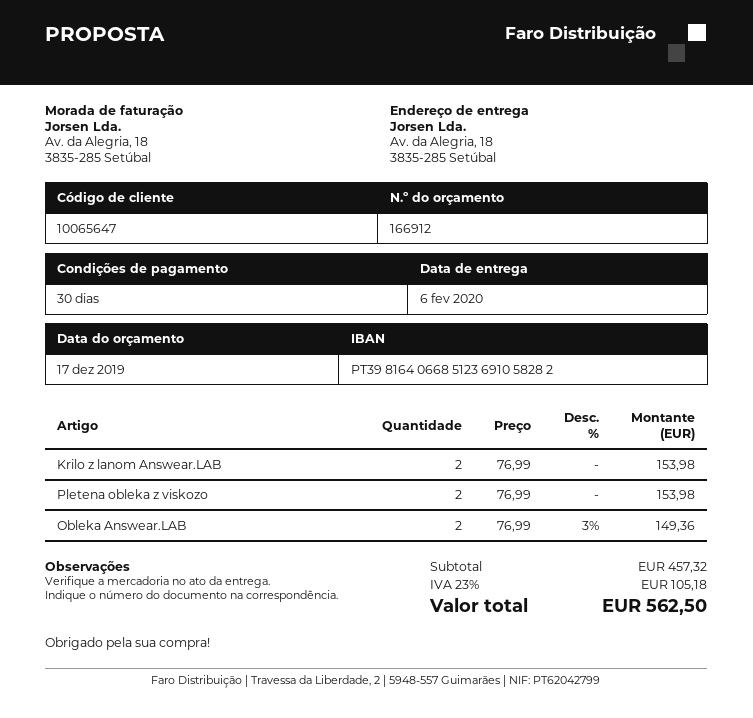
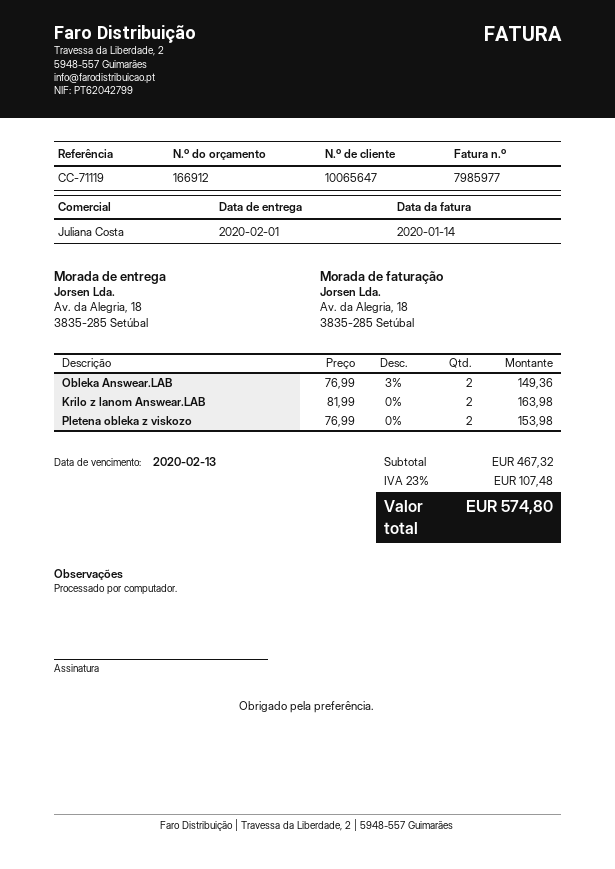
delivery date: 2020-02-06 -> 2020-02-01
Krilo z lanom Answear.LAB: 2 x 76.99 = 153.98 -> 2 x 81.99 = 163.98
subtotal: 457.32 -> 467.32
tax: 23% = 105.18 -> 23% = 107.48
total: 562.50 -> 574.80

